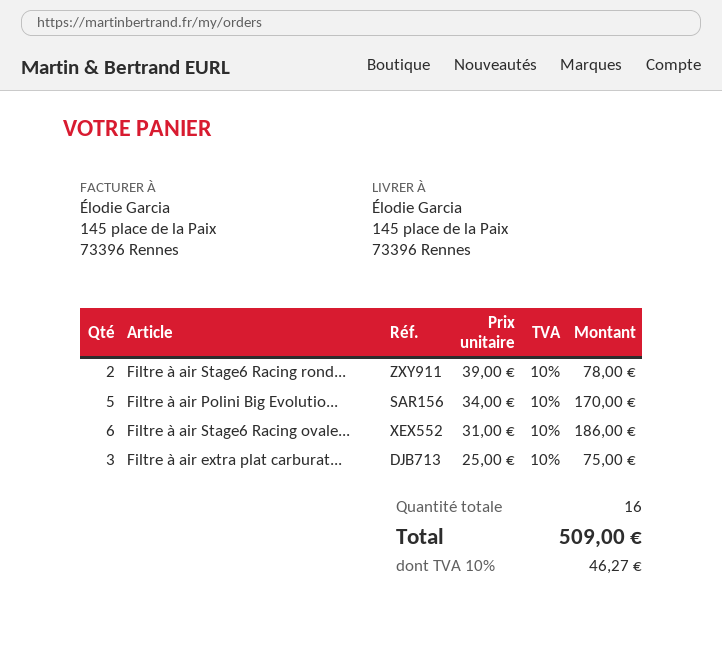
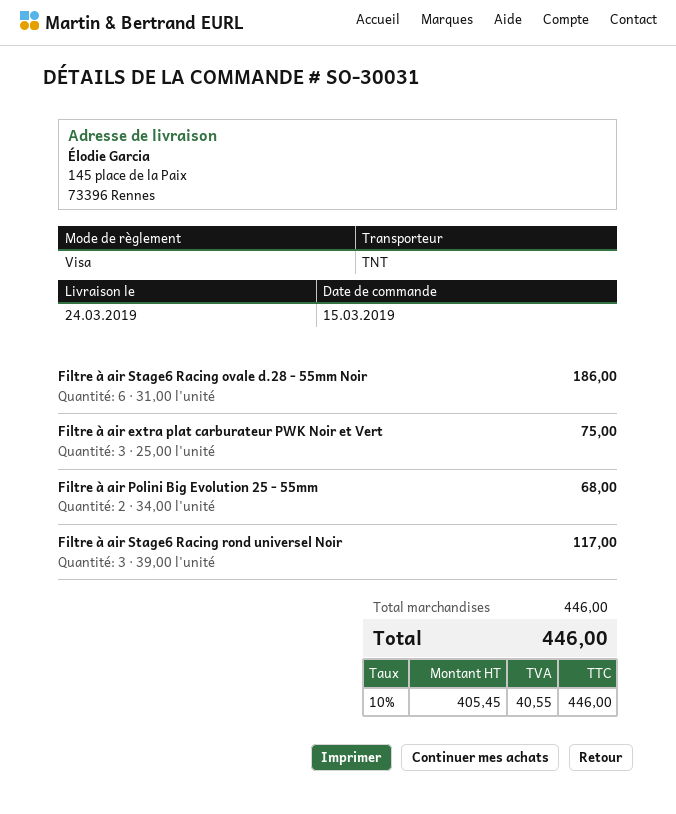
Filtre à air Stage6 Racing rond...: 2 x 39.00 = 78.00 -> 3 x 39.00 = 117.00
Filtre à air Polini Big Evolutio...: 5 x 34.00 = 170.00 -> 2 x 34.00 = 68.00
tax: 10% = 46.27 -> 10% = 40.55
total: 509.00 -> 446.00

